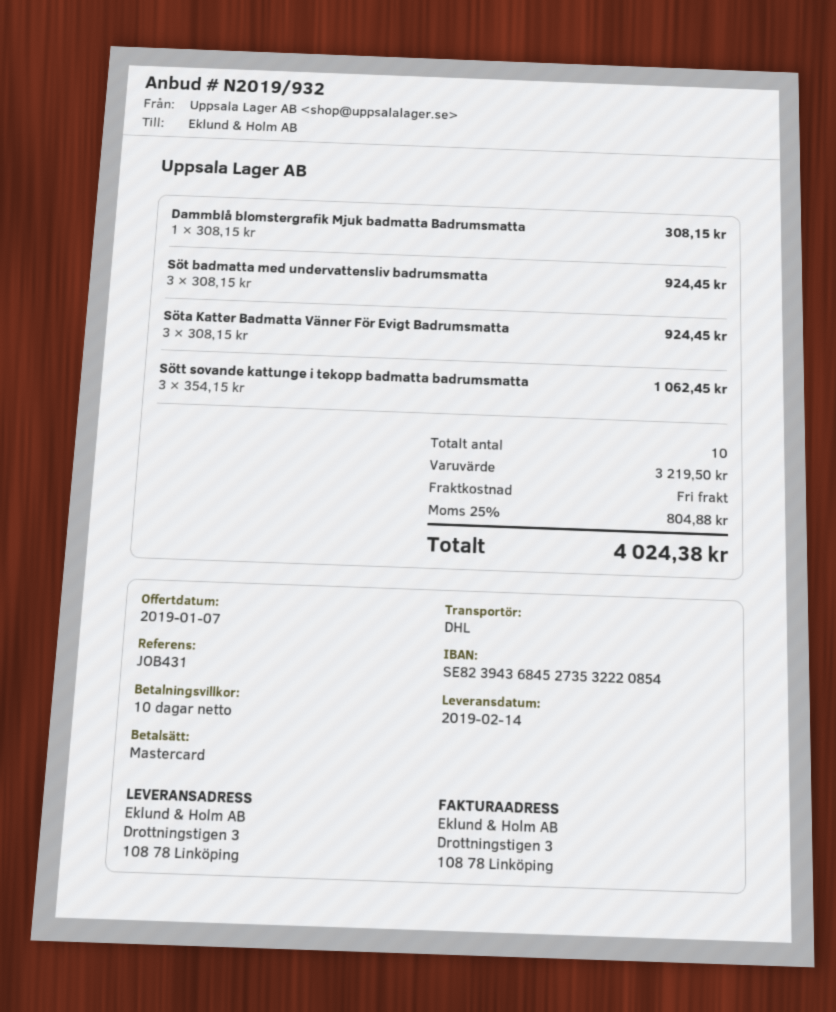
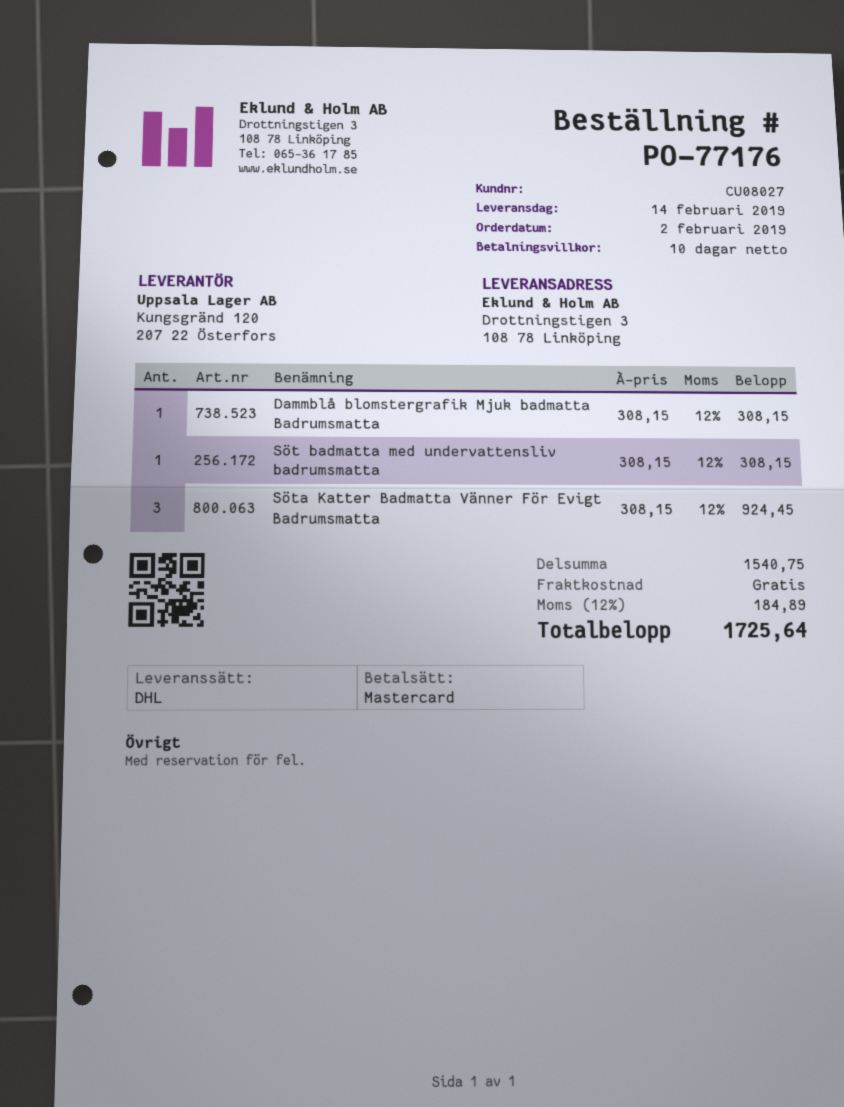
Söt badmatta med undervattensliv badrumsmatta: 3 x 308.15 = 924.45 -> 1 x 308.15 = 308.15
Sött sovande kattunge i tekopp badmatta badrumsmatta: 3 x 354.15 = 1062.45 -> none
subtotal: 3219.50 -> 1540.75
tax: 25% = 804.88 -> 12% = 184.89
total: 4024.38 -> 1725.64

